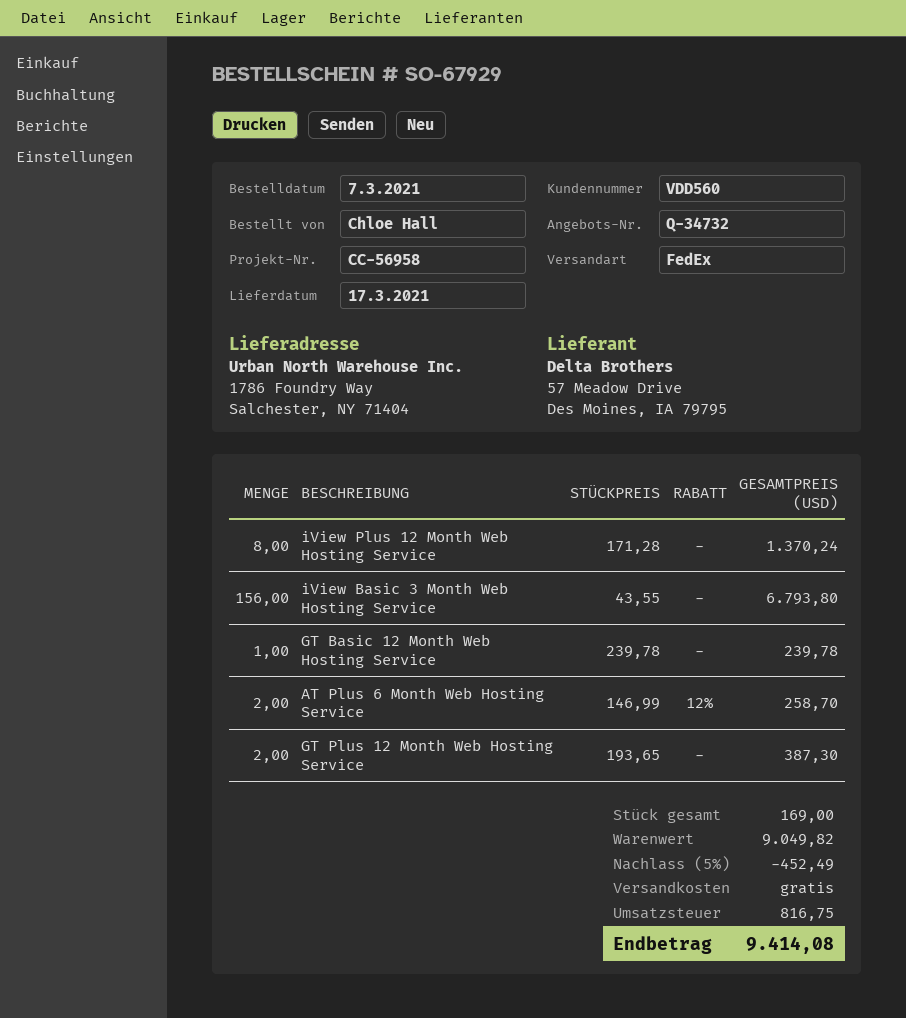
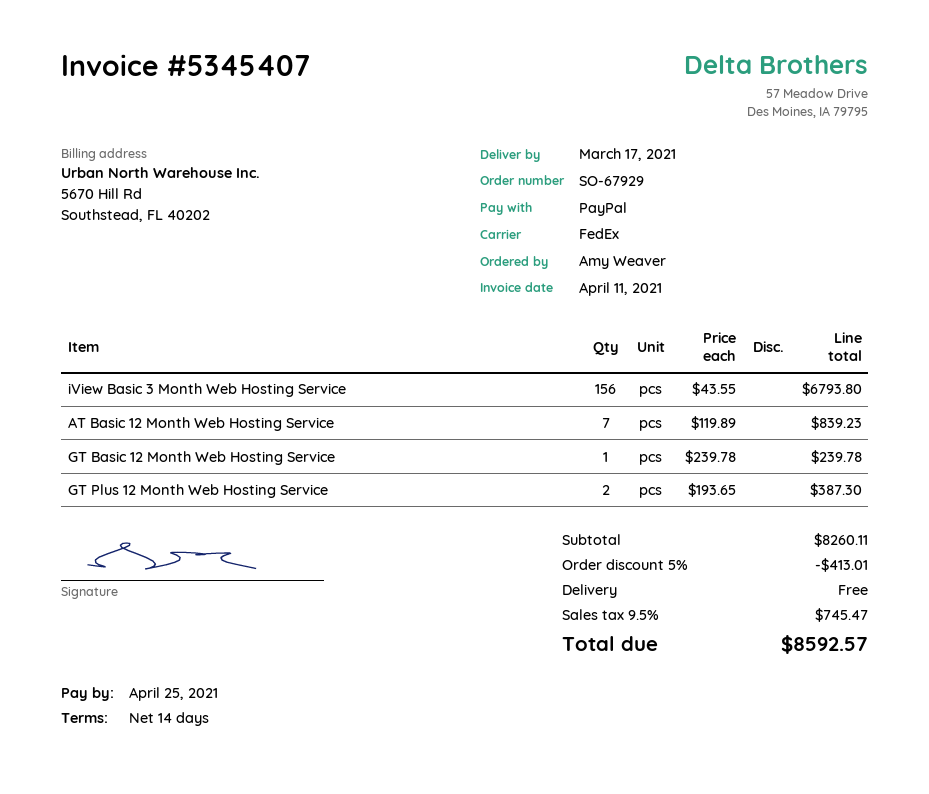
ordered by: Chloe Hall -> Amy Weaver
iView Plus 12 Month Web Hosting Service: 8 x 171.28 = 1370.24 -> none
AT Plus 6 Month Web Hosting Service: 2 x 146.99 - 12% = 258.70 -> none
AT Basic 12 Month Web Hosting Service: none -> 7 x 119.89 = 839.23
subtotal: 9049.82 -> 8260.11
discount: 5% = 452.49 -> 5% = 413.01
tax: 816.75 -> 745.47
total: 9414.08 -> 8592.57

